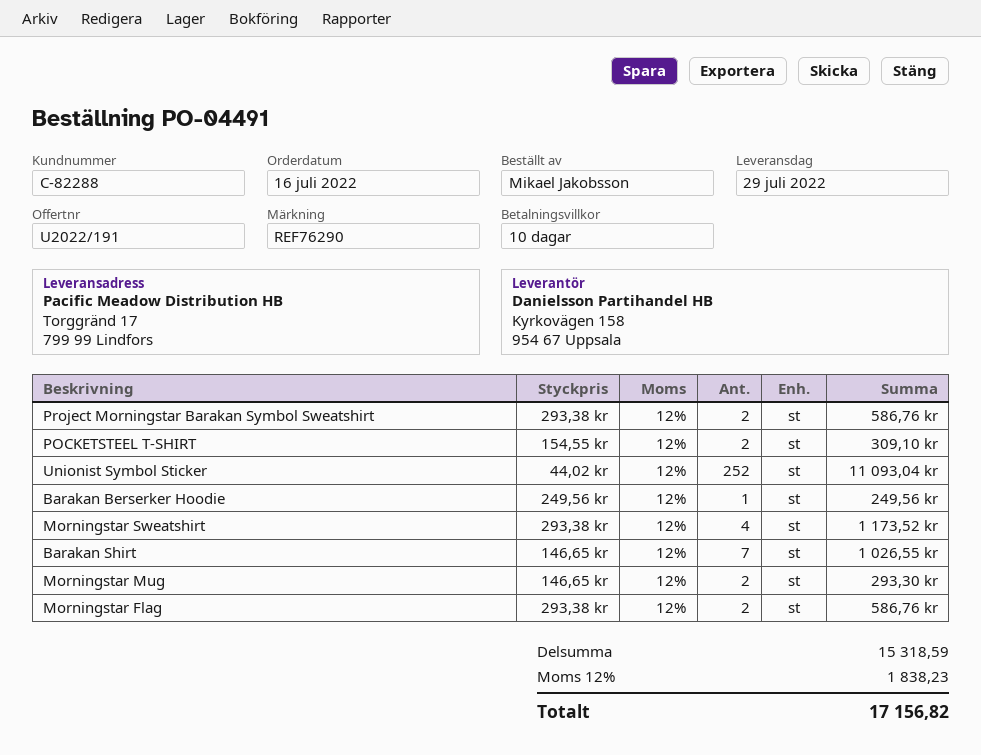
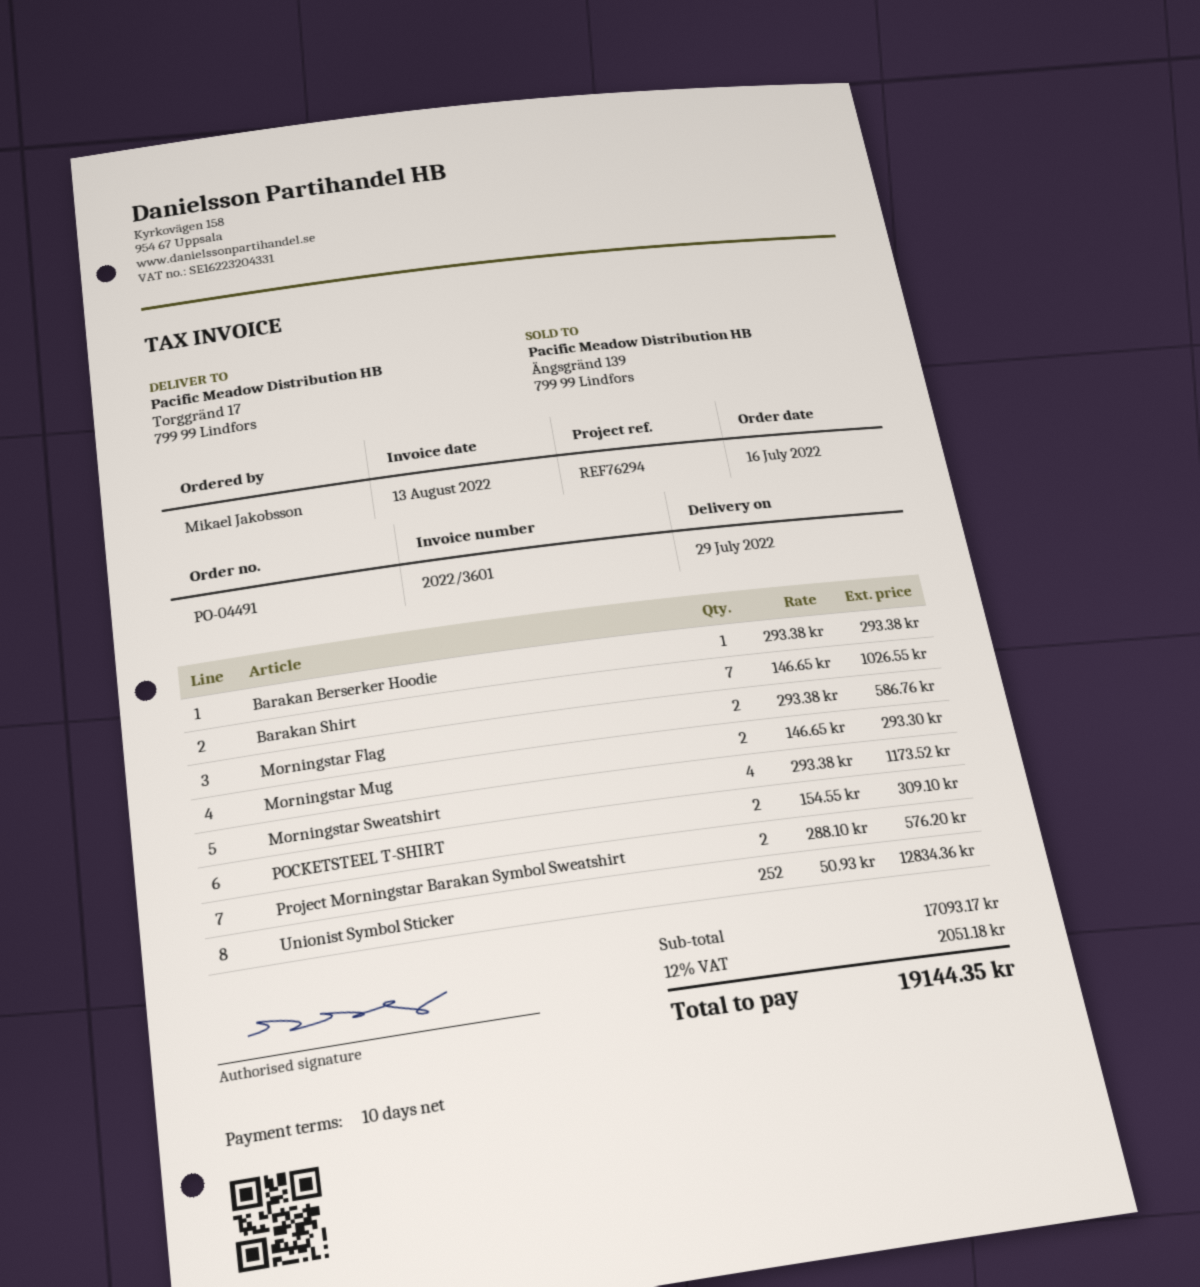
reference: REF76290 -> REF76294
Project Morningstar Barakan Symbol Sweatshirt: 2 x 293.38 = 586.76 -> 2 x 288.10 = 576.20
Unionist Symbol Sticker: 252 x 44.02 = 11093.04 -> 252 x 50.93 = 12834.36
Barakan Berserker Hoodie: 1 x 249.56 = 249.56 -> 1 x 293.38 = 293.38
subtotal: 15318.59 -> 17093.17
tax: 12% = 1838.23 -> 12% = 2051.18
total: 17156.82 -> 19144.35

